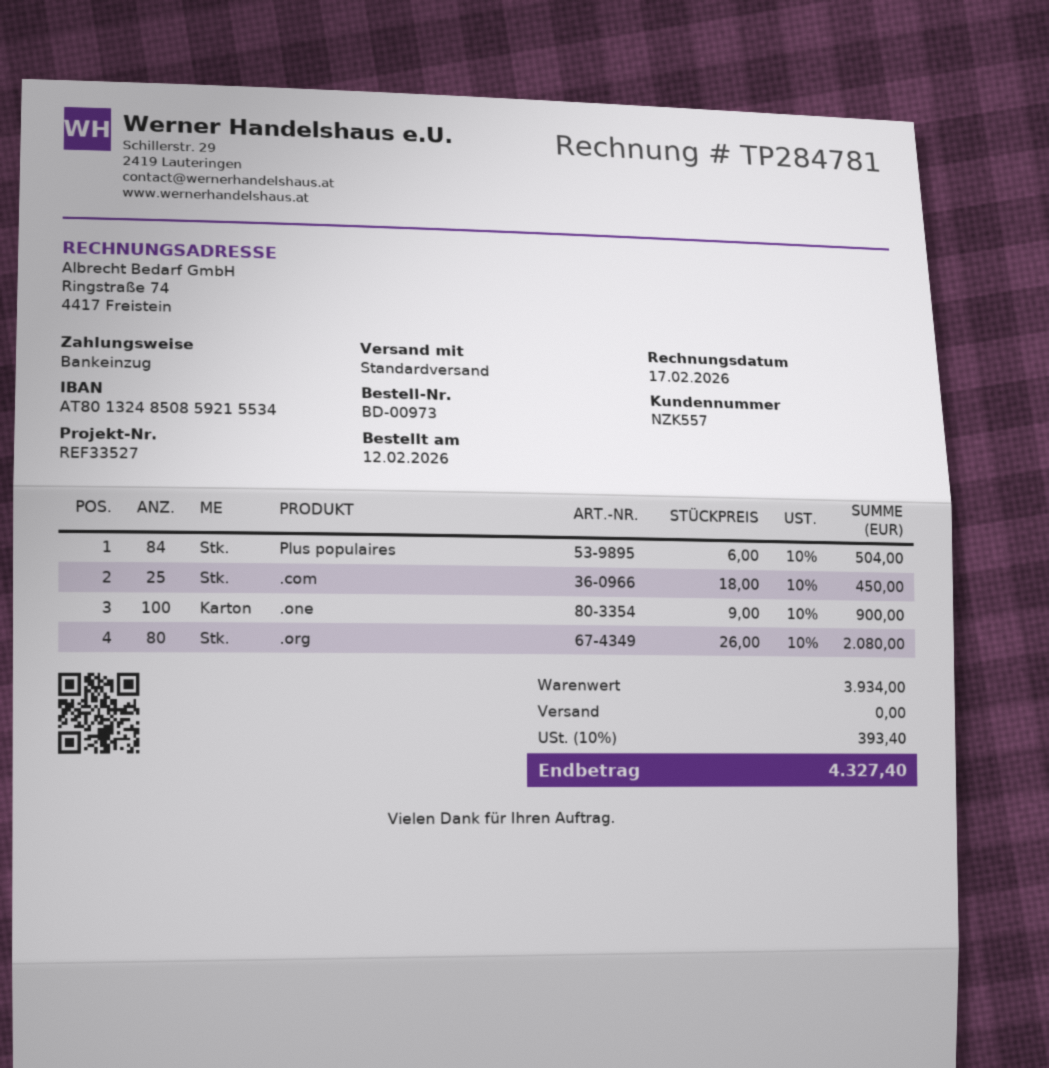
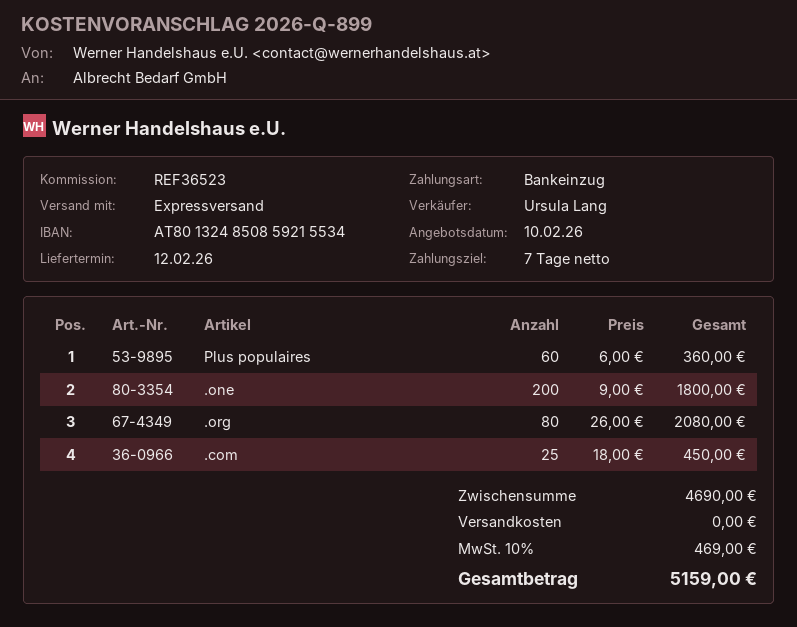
reference: REF33527 -> REF36523
shipping method: standard -> express
Plus populaires: 84 x 6.00 = 504.00 -> 60 x 6.00 = 360.00
.one: 100 x 9.00 = 900.00 -> 200 x 9.00 = 1800.00
subtotal: 3934.00 -> 4690.00
tax: 10% = 393.40 -> 10% = 469.00
total: 4327.40 -> 5159.00

